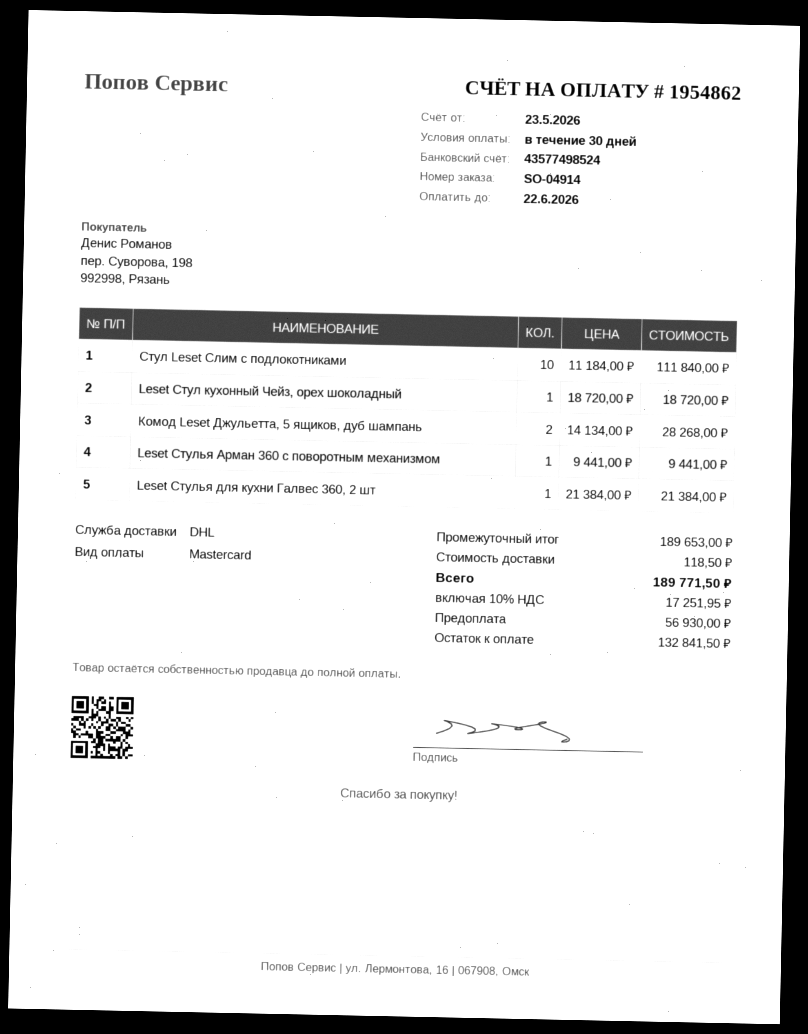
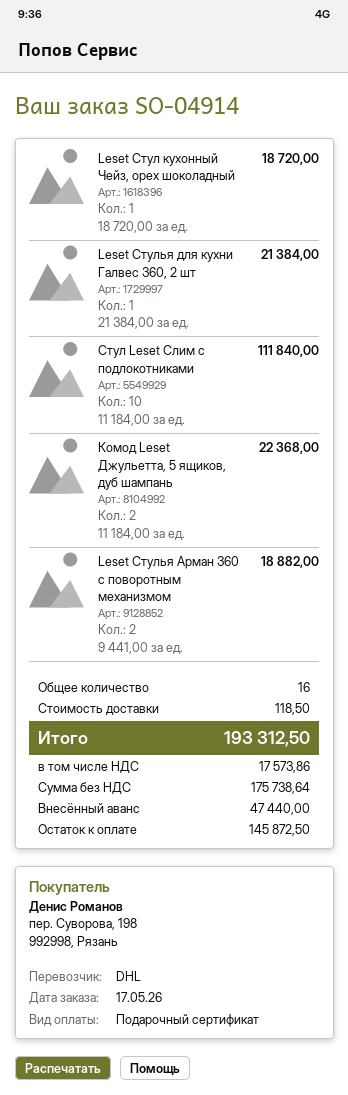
payment method: Mastercard -> gift card
Комод Leset Джульетта, 5 ящиков, дуб шампань: 2 x 14134.00 = 28268.00 -> 2 x 11184.00 = 22368.00
Leset Стулья Арман 360 с поворотным механизмом: 1 x 9441.00 = 9441.00 -> 2 x 9441.00 = 18882.00
tax: 17251.95 -> 17573.86
total: 189771.50 -> 193312.50
deposit: 56930.00 -> 47440.00
balance: 132841.50 -> 145872.50

